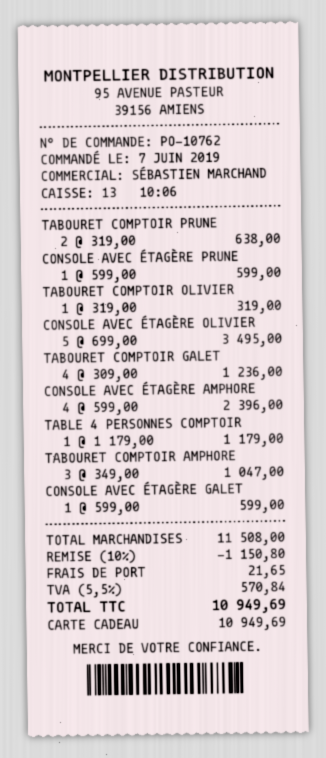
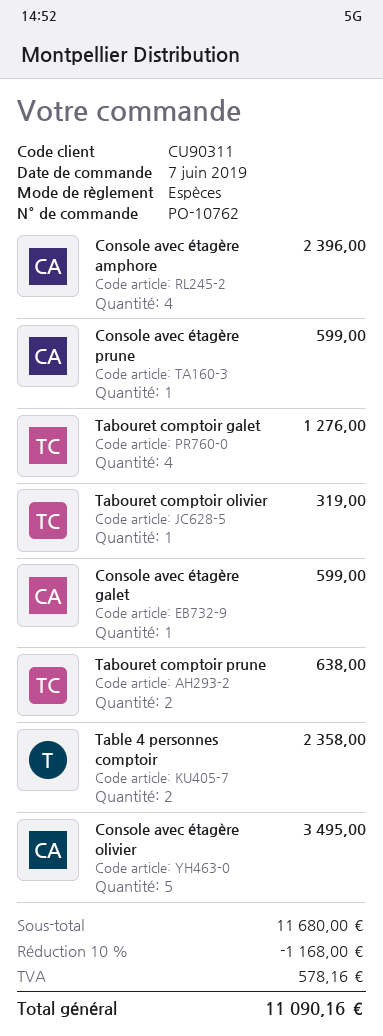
payment method: gift card -> cash
TABOURET COMPTOIR GALET: 4 for 1236.00 -> 4 for 1276.00
TABLE 4 PERSONNES COMPTOIR: 1 for 1179.00 -> 2 for 2358.00
TABOURET COMPTOIR AMPHORE: 3 for 1047.00 -> none
subtotal: 11508.00 -> 11680.00
discount: 10% = 1150.80 -> 10% = 1168.00
shipping: 21.65 -> none
tax: 570.84 -> 578.16
total: 10949.69 -> 11090.16

